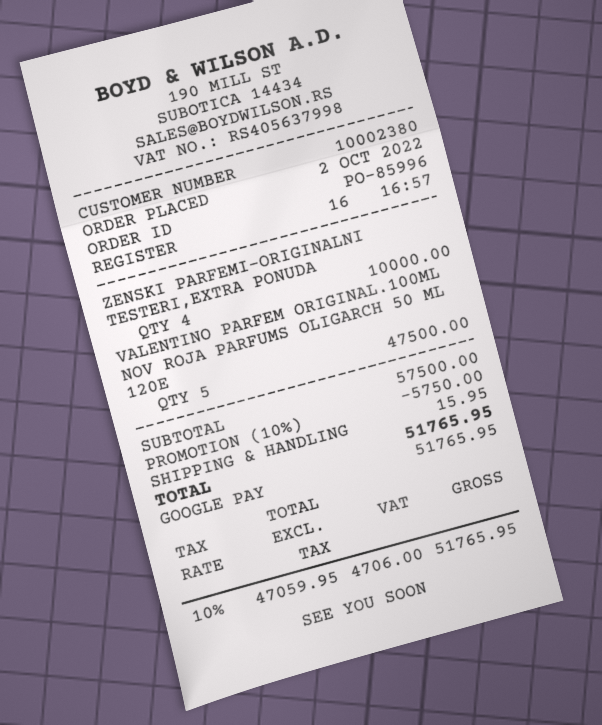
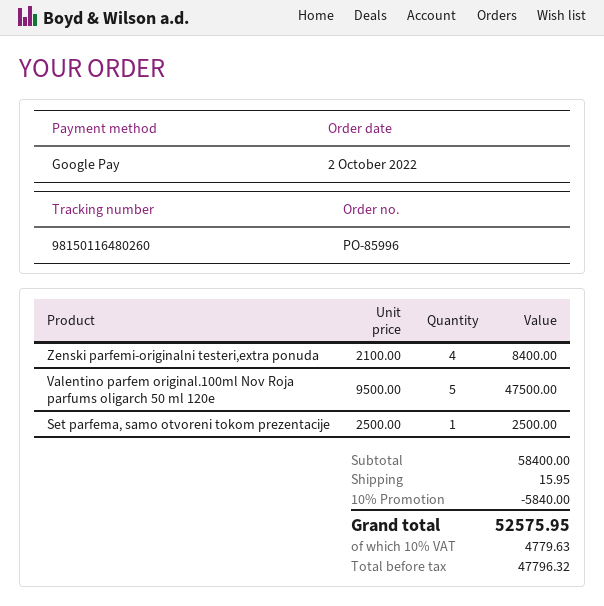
ZENSKI PARFEMI-ORIGINALNI TESTERI,EXTRA PONUDA: 4 for 10000.00 -> 4 for 8400.00
Set parfema, samo otvoreni tokom prezentacije: none -> 1 for 2500.00
subtotal: 57500.00 -> 58400.00
discount: 10% = 5750.00 -> 10% = 5840.00
net: 47059.95 -> 47796.32
tax: 10% = 4706.00 -> 10% = 4779.63
total: 51765.95 -> 52575.95

